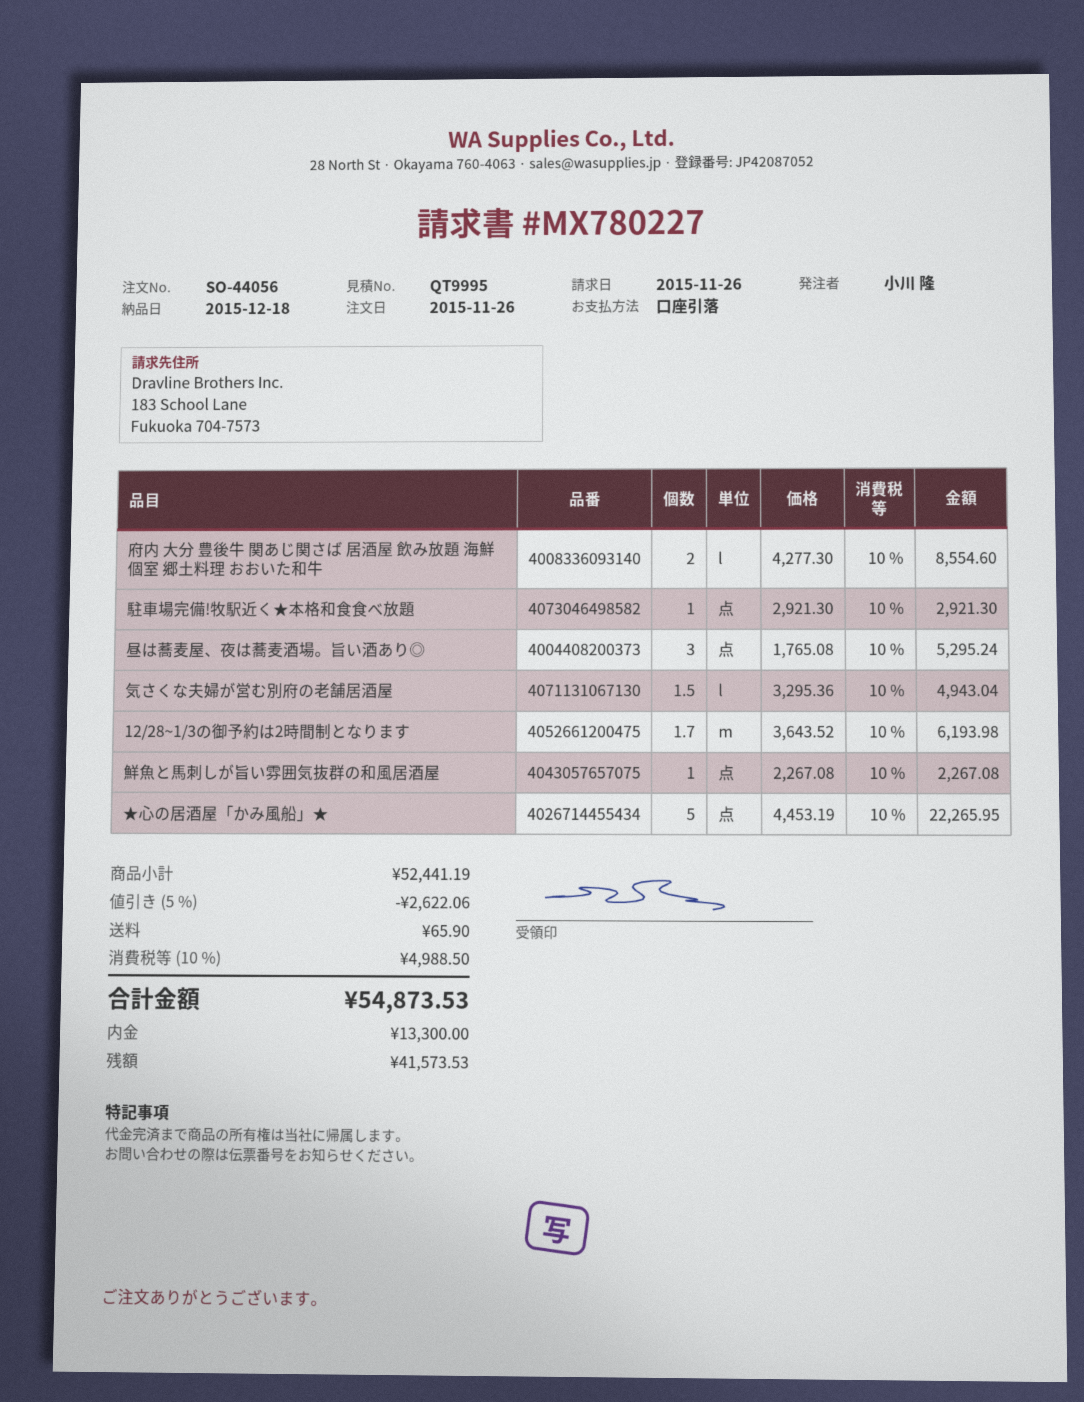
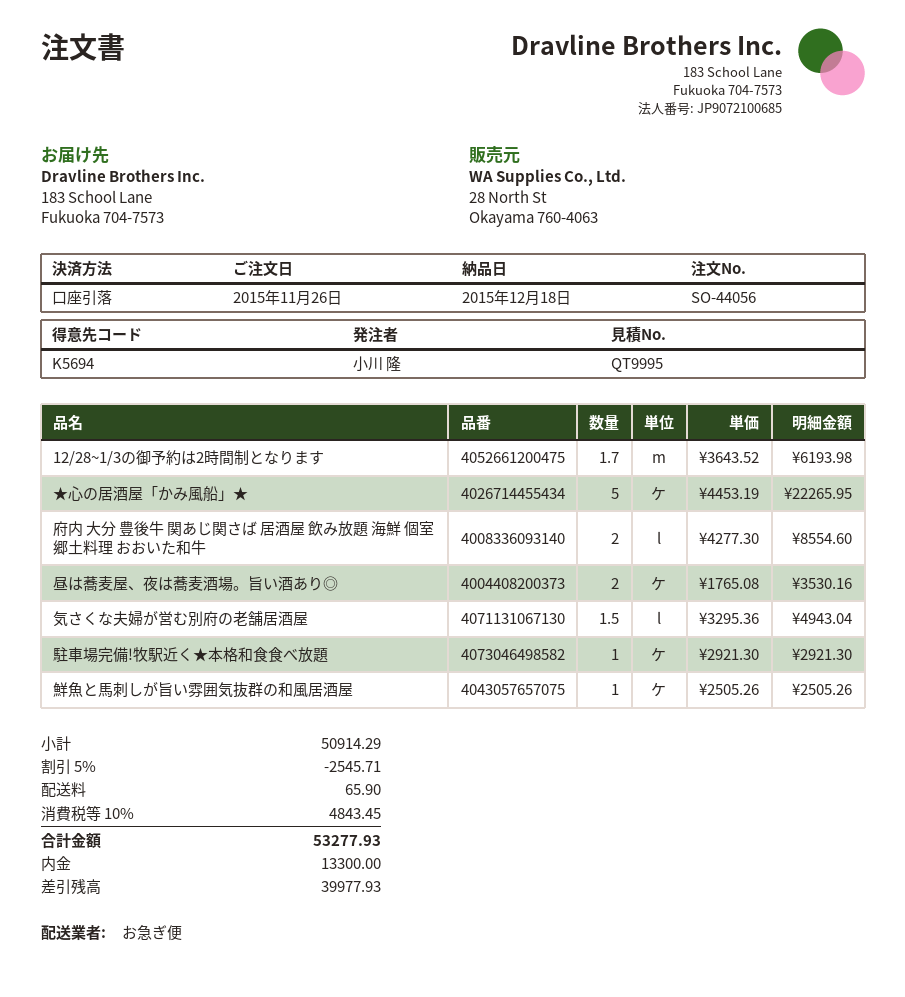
昼は蕎麦屋、夜は蕎麦酒場。旨い酒あり◎: 3 x 1765.08 = 5295.24 -> 2 x 1765.08 = 3530.16
鮮魚と馬刺しが旨い雰囲気抜群の和風居酒屋: 1 x 2267.08 = 2267.08 -> 1 x 2505.26 = 2505.26
subtotal: 52441.19 -> 50914.29
discount: 5% = 2622.06 -> 5% = 2545.71
tax: 10% = 4988.50 -> 10% = 4843.45
total: 54873.53 -> 53277.93
balance: 41573.53 -> 39977.93

